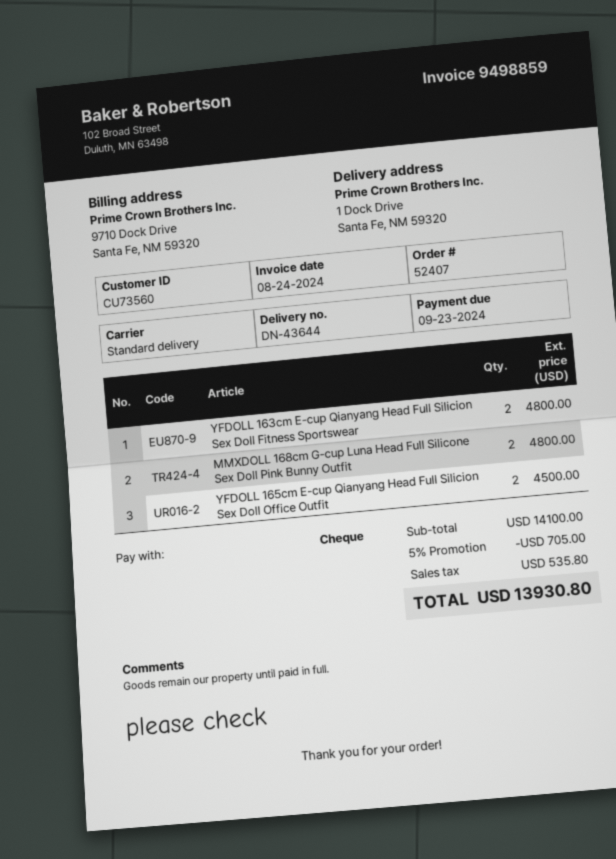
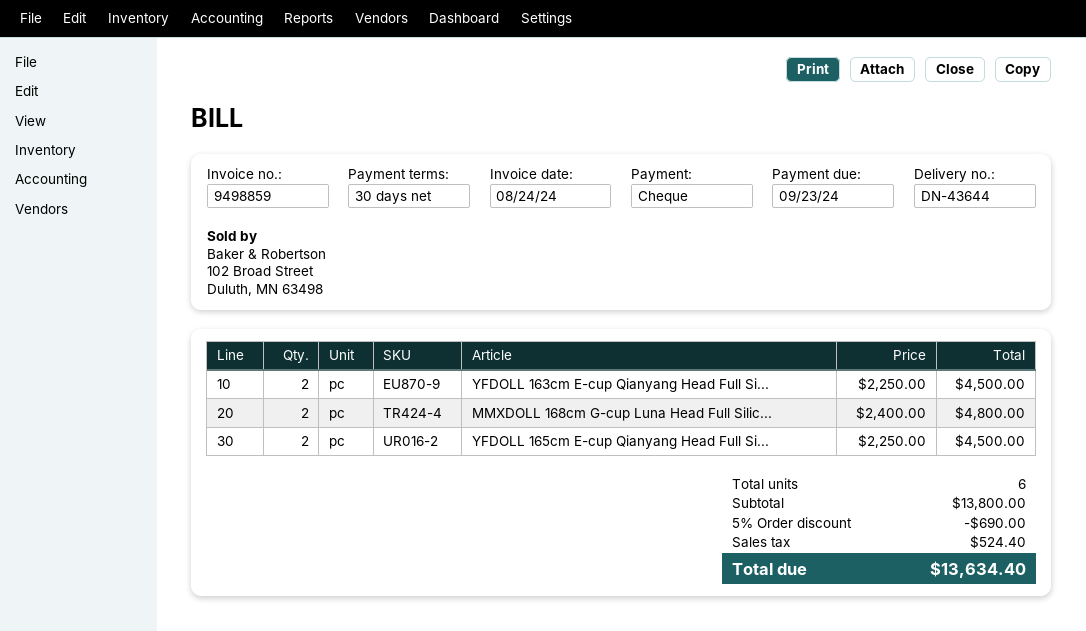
YFDOLL 163cm E-cup Qianyang Head Full Silicion Sex Doll Fitness Sportswear: 2 for 4800.00 -> 2 for 4500.00
subtotal: 14100.00 -> 13800.00
discount: 5% = 705.00 -> 5% = 690.00
tax: 535.80 -> 524.40
total: 13930.80 -> 13634.40

